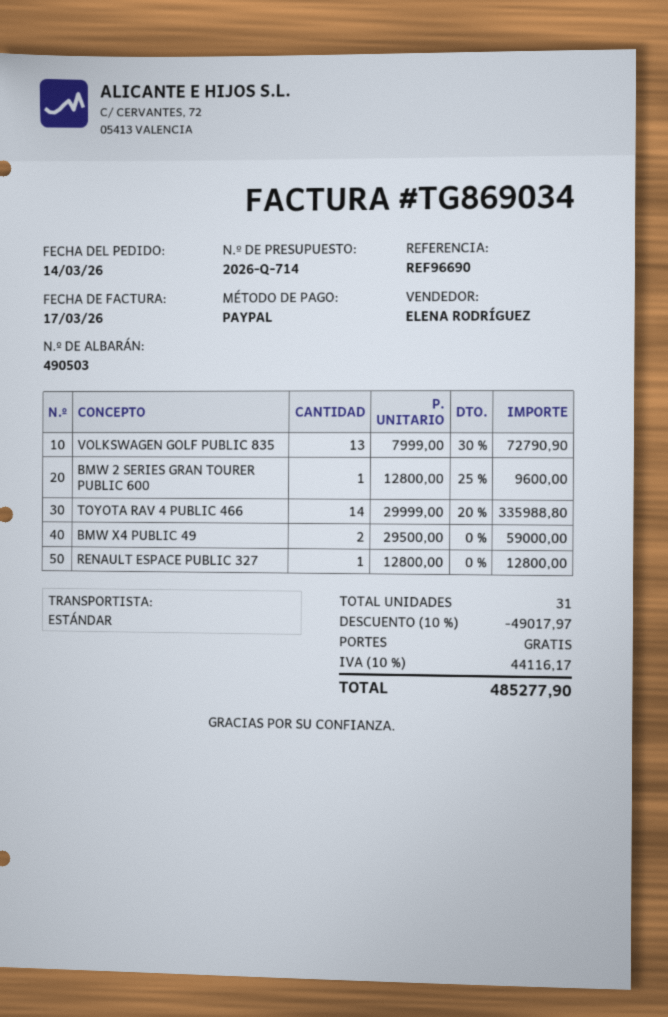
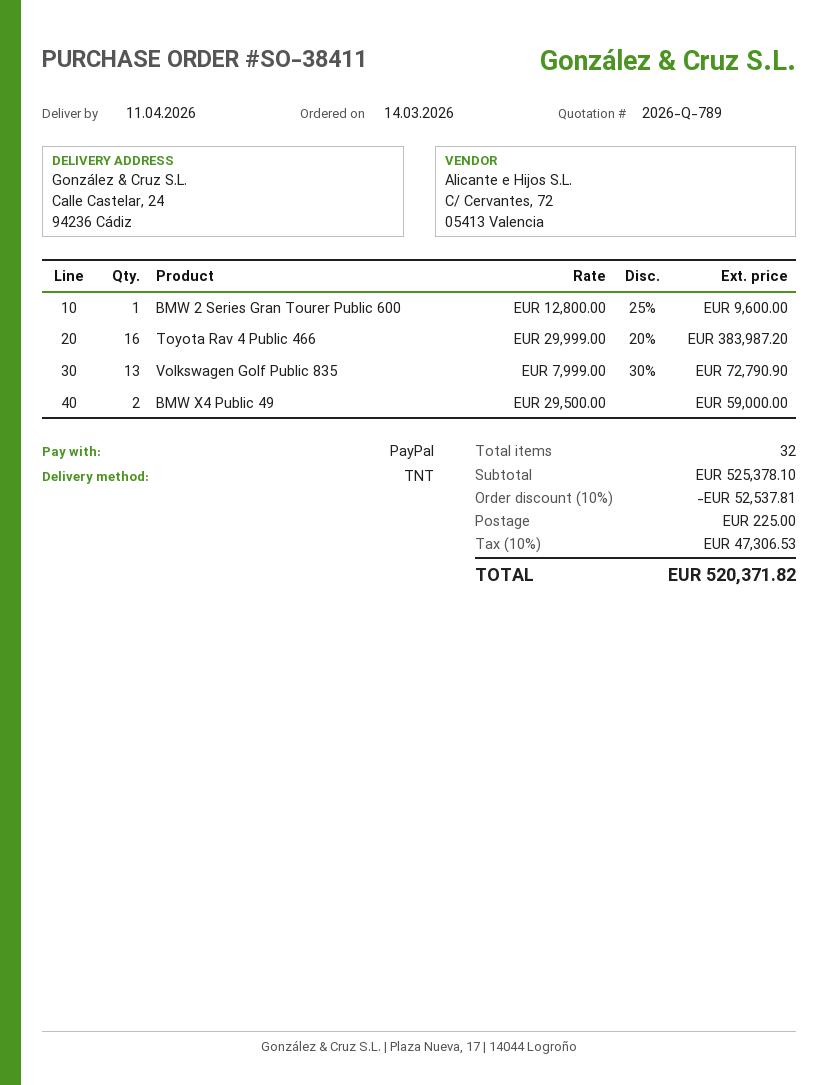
quote number: 2026-Q-714 -> 2026-Q-789
shipping method: standard -> TNT
TOYOTA RAV 4 PUBLIC 466: 14 x 29999.00 - 20% = 335988.80 -> 16 x 29999.00 - 20% = 383987.20
RENAULT ESPACE PUBLIC 327: 1 x 12800.00 = 12800.00 -> none
total quantity: 31 -> 32
discount: 10% = 49017.97 -> 10% = 52537.81
shipping: 0.00 -> 225.00
tax: 10% = 44116.17 -> 10% = 47306.53
total: 485277.90 -> 520371.82

